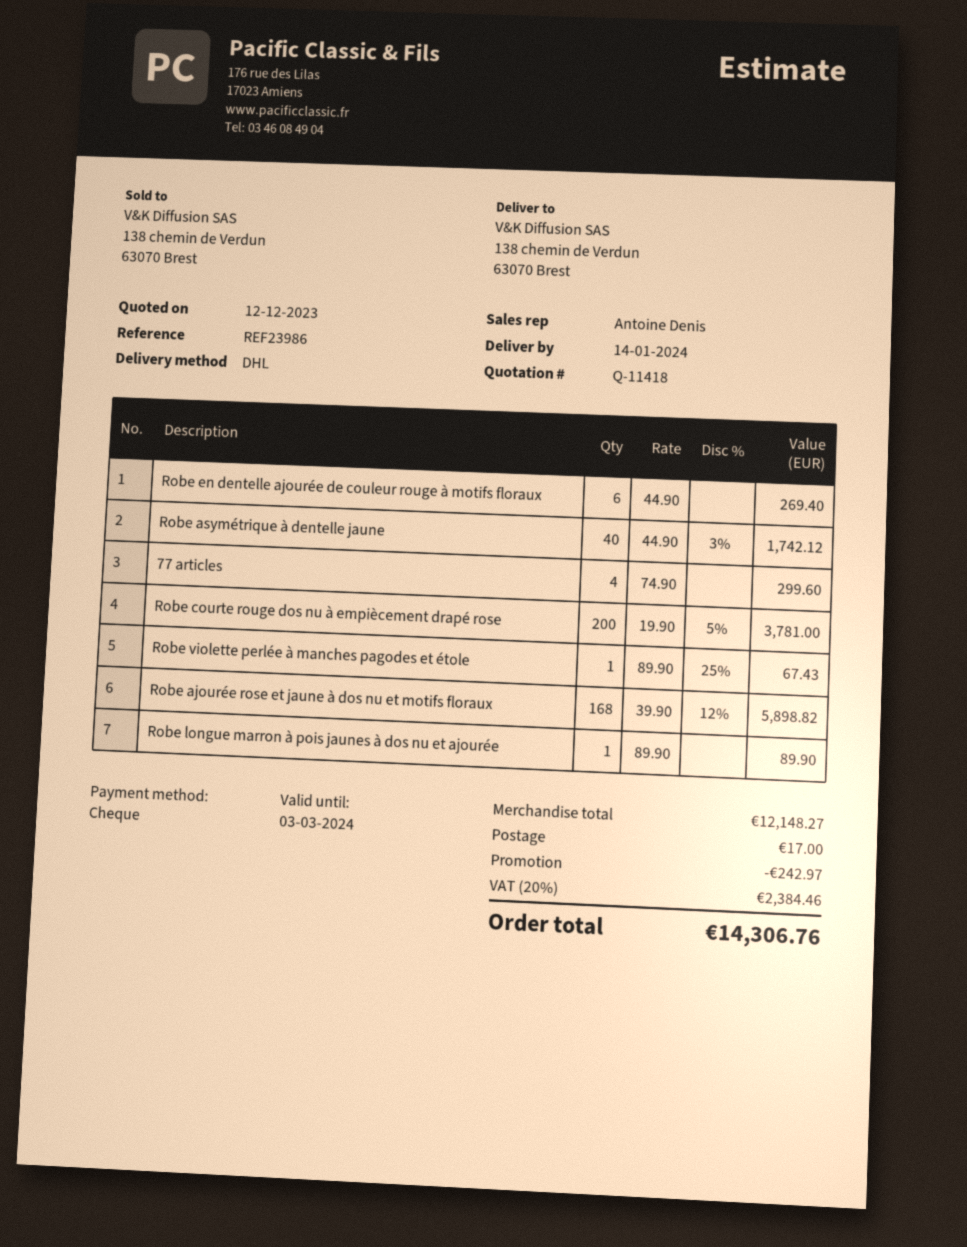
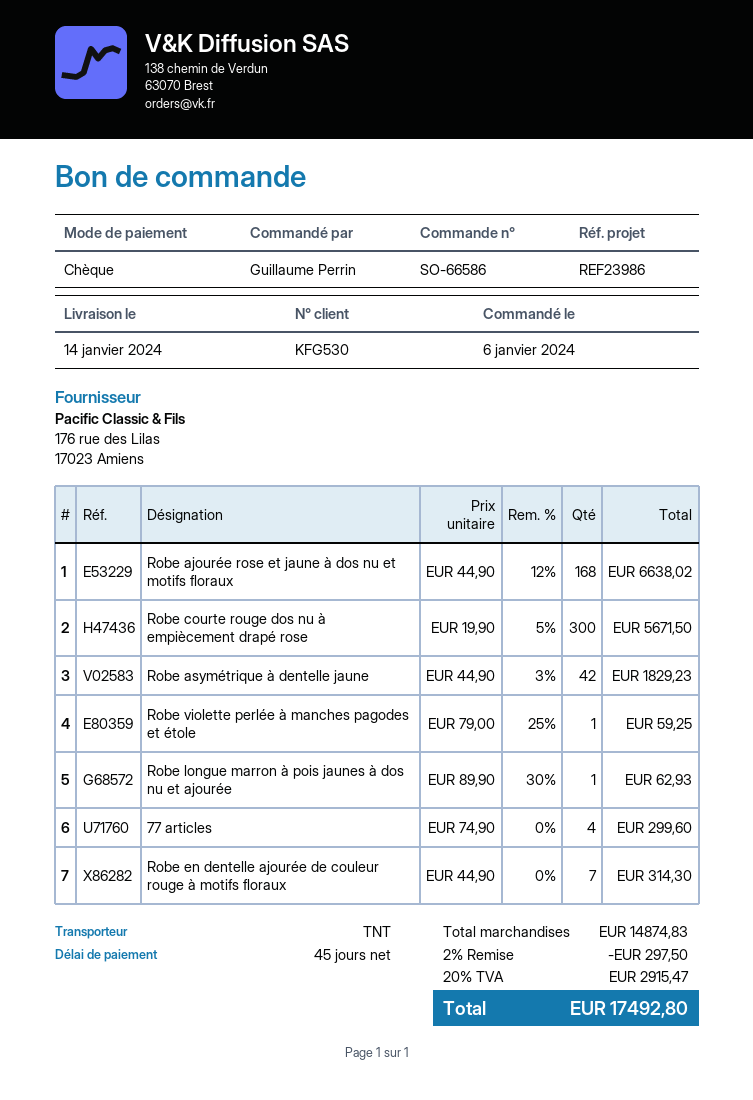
shipping method: DHL -> TNT
Robe en dentelle ajourée de couleur rouge à motifs floraux: 6 x 44.90 = 269.40 -> 7 x 44.90 = 314.30
Robe asymétrique à dentelle jaune: 40 x 44.90 - 3% = 1742.12 -> 42 x 44.90 - 3% = 1829.23
Robe courte rouge dos nu à empiècement drapé rose: 200 x 19.90 - 5% = 3781.00 -> 300 x 19.90 - 5% = 5671.50
Robe violette perlée à manches pagodes et étole: 1 x 89.90 - 25% = 67.43 -> 1 x 79.00 - 25% = 59.25
Robe ajourée rose et jaune à dos nu et motifs floraux: 168 x 39.90 - 12% = 5898.82 -> 168 x 44.90 - 12% = 6638.02
Robe longue marron à pois jaunes à dos nu et ajourée: 1 x 89.90 = 89.90 -> 1 x 89.90 - 30% = 62.93
subtotal: 12148.27 -> 14874.83
discount: 242.97 -> 297.50
shipping: 17.00 -> none
tax: 20% = 2384.46 -> 20% = 2915.47
total: 14306.76 -> 17492.80

